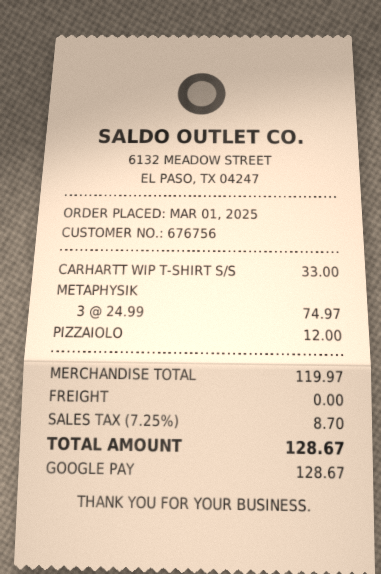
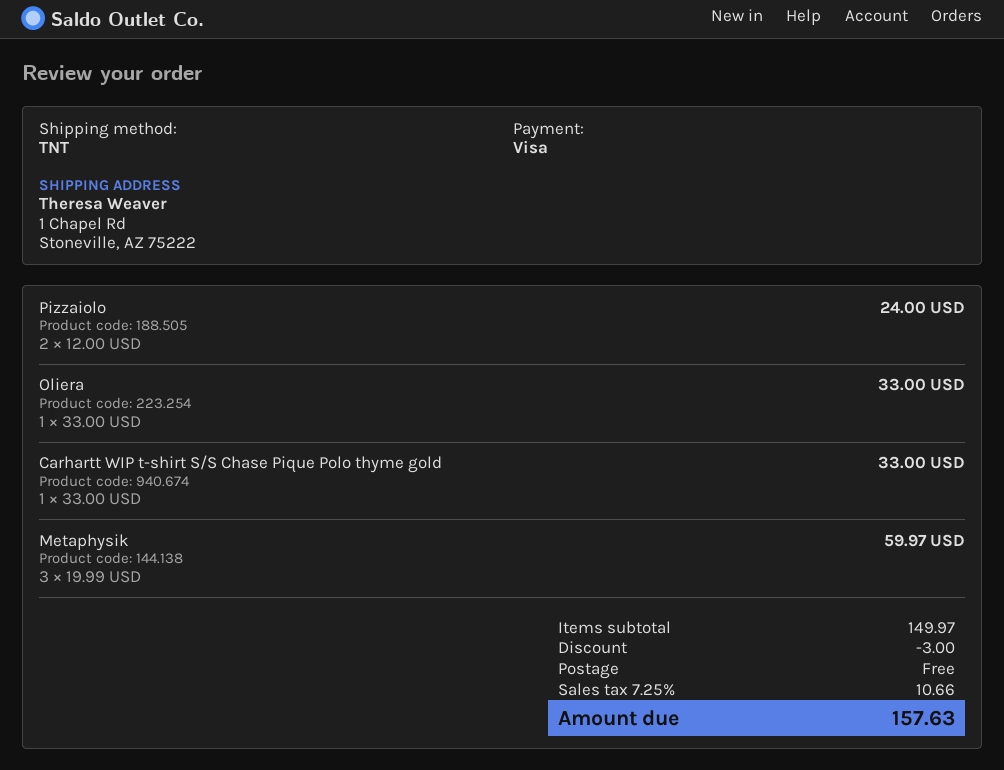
payment method: Google Pay -> Visa
METAPHYSIK: 3 x 24.99 = 74.97 -> 3 x 19.99 = 59.97
PIZZAIOLO: 1 x 12.00 = 12.00 -> 2 x 12.00 = 24.00
Oliera: none -> 1 x 33.00 = 33.00
subtotal: 119.97 -> 149.97
discount: none -> 3.00
tax: 7.25% = 8.70 -> 7.25% = 10.66
total: 128.67 -> 157.63

